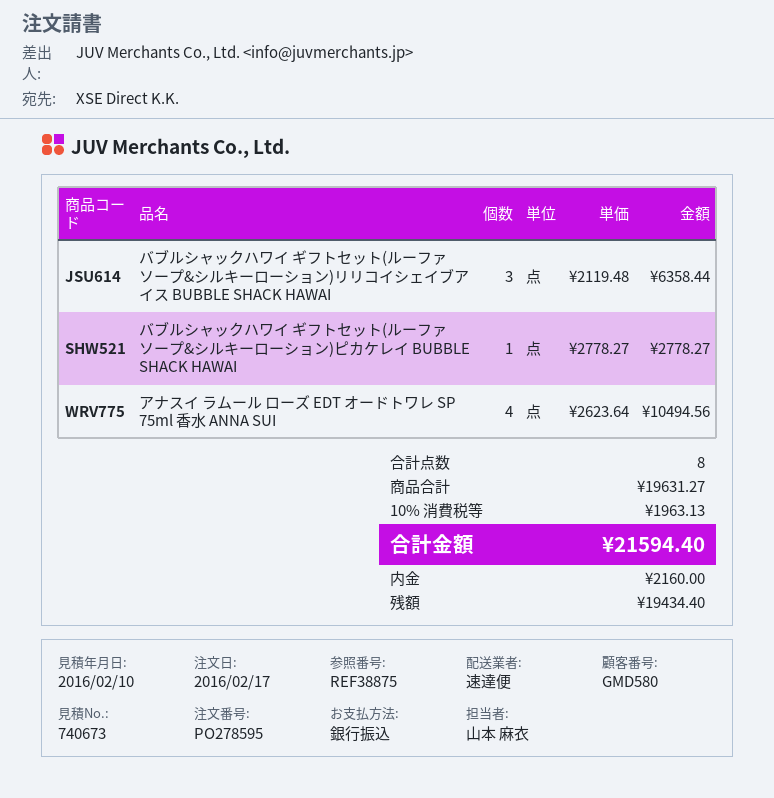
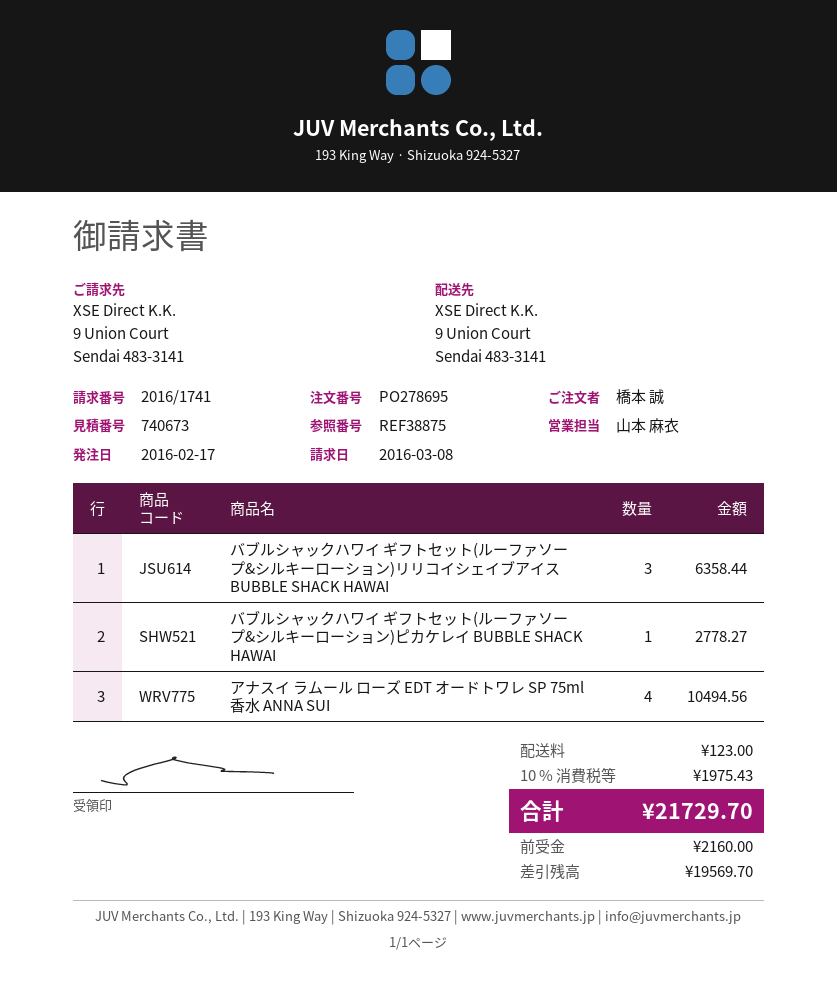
order number: PO278595 -> PO278695
shipping: none -> 123.00
tax: 10% = 1963.13 -> 10% = 1975.43
total: 21594.40 -> 21729.70
balance: 19434.40 -> 19569.70

